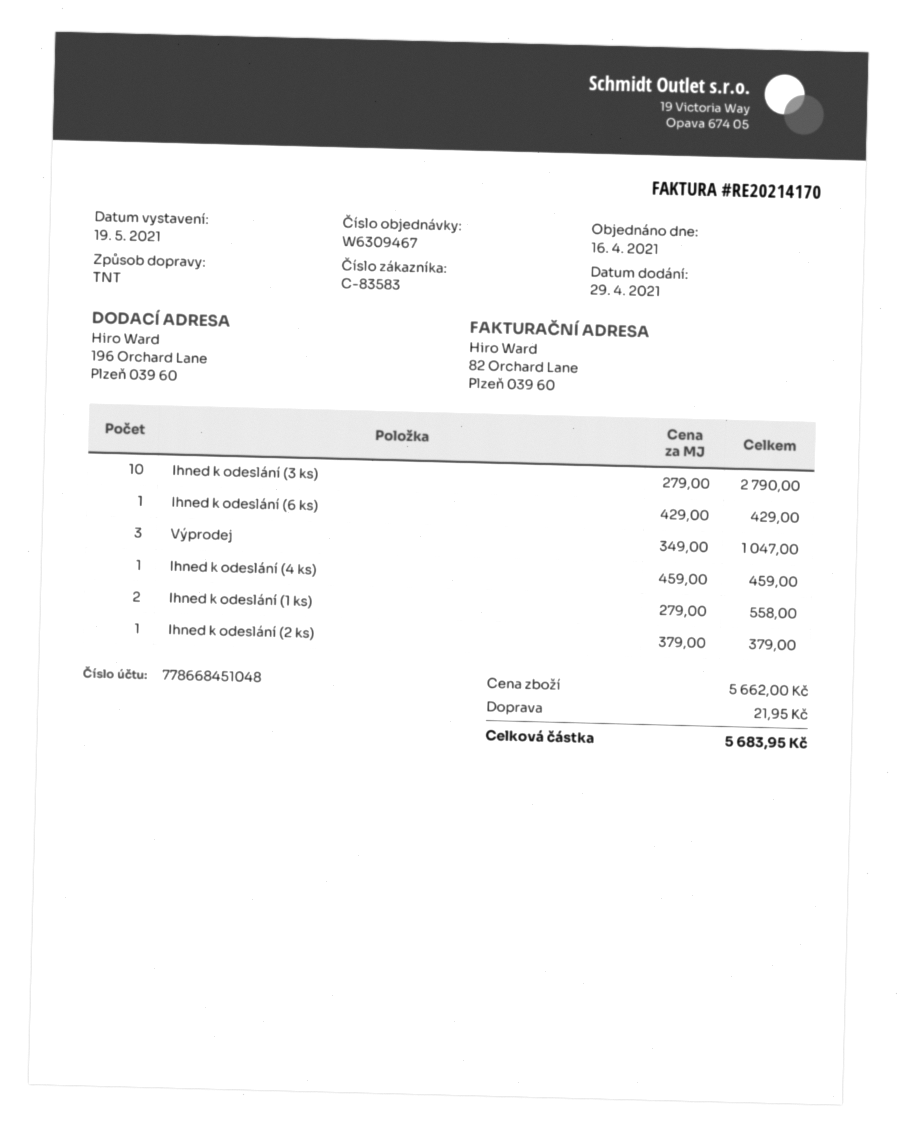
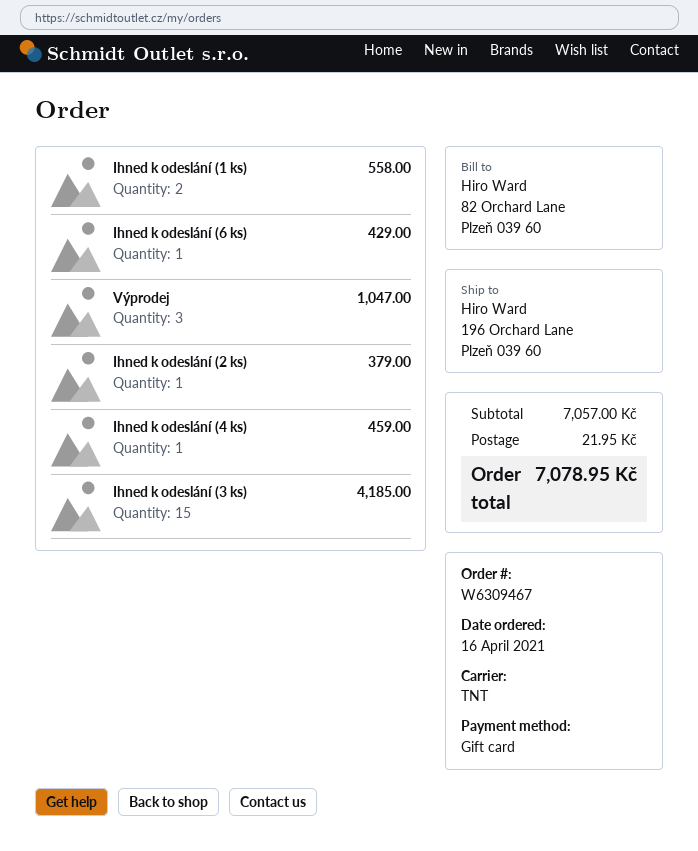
Ihned k odeslání (3 ks): 10 for 2790.00 -> 15 for 4185.00
subtotal: 5662.00 -> 7057.00
total: 5683.95 -> 7078.95

